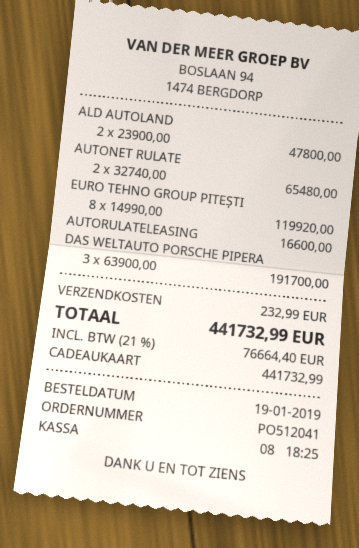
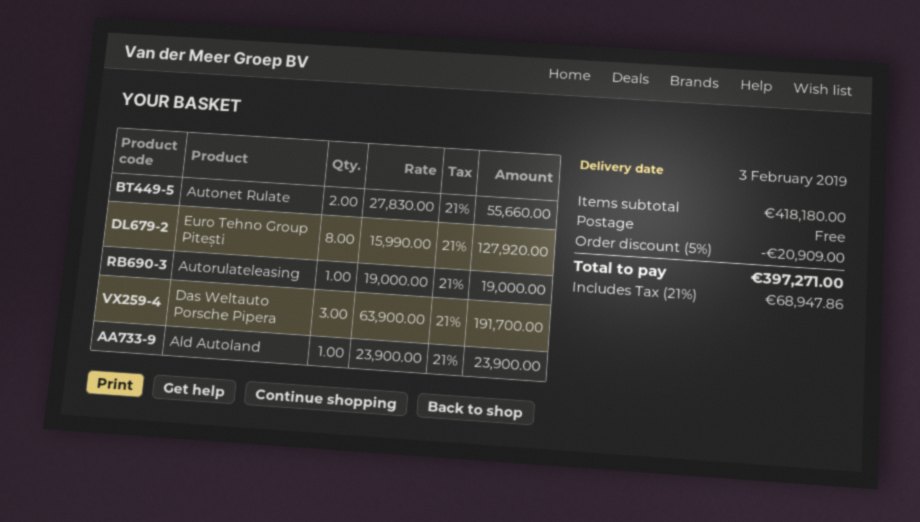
ALD AUTOLAND: 2 x 23900.00 = 47800.00 -> 1 x 23900.00 = 23900.00
AUTONET RULATE: 2 x 32740.00 = 65480.00 -> 2 x 27830.00 = 55660.00
EURO TEHNO GROUP PITEȘTI: 8 x 14990.00 = 119920.00 -> 8 x 15990.00 = 127920.00
AUTORULATELEASING: 1 x 16600.00 = 16600.00 -> 1 x 19000.00 = 19000.00
discount: none -> 5% = 20909.00
shipping: 232.99 -> 0.00
tax: 21% = 76664.40 -> 21% = 68947.86
total: 441732.99 -> 397271.00

